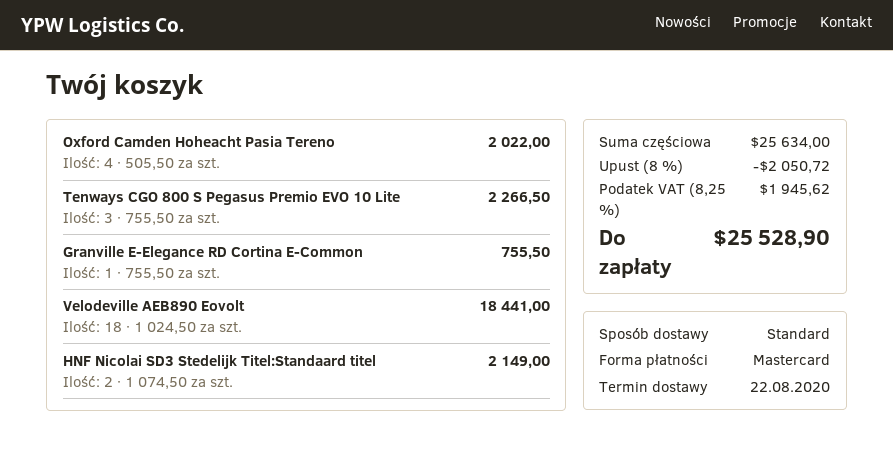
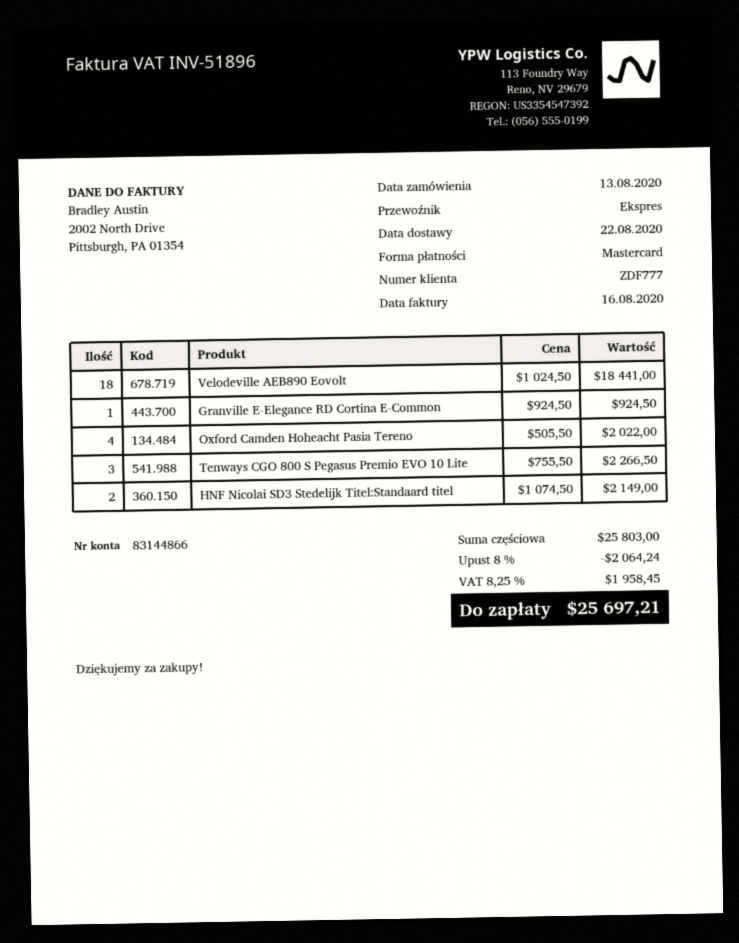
shipping method: standard -> express
Granville E-Elegance RD Cortina E-Common: 1 x 755.50 = 755.50 -> 1 x 924.50 = 924.50
subtotal: 25634.00 -> 25803.00
discount: 8% = 2050.72 -> 8% = 2064.24
tax: 8.25% = 1945.62 -> 8.25% = 1958.45
total: 25528.90 -> 25697.21

